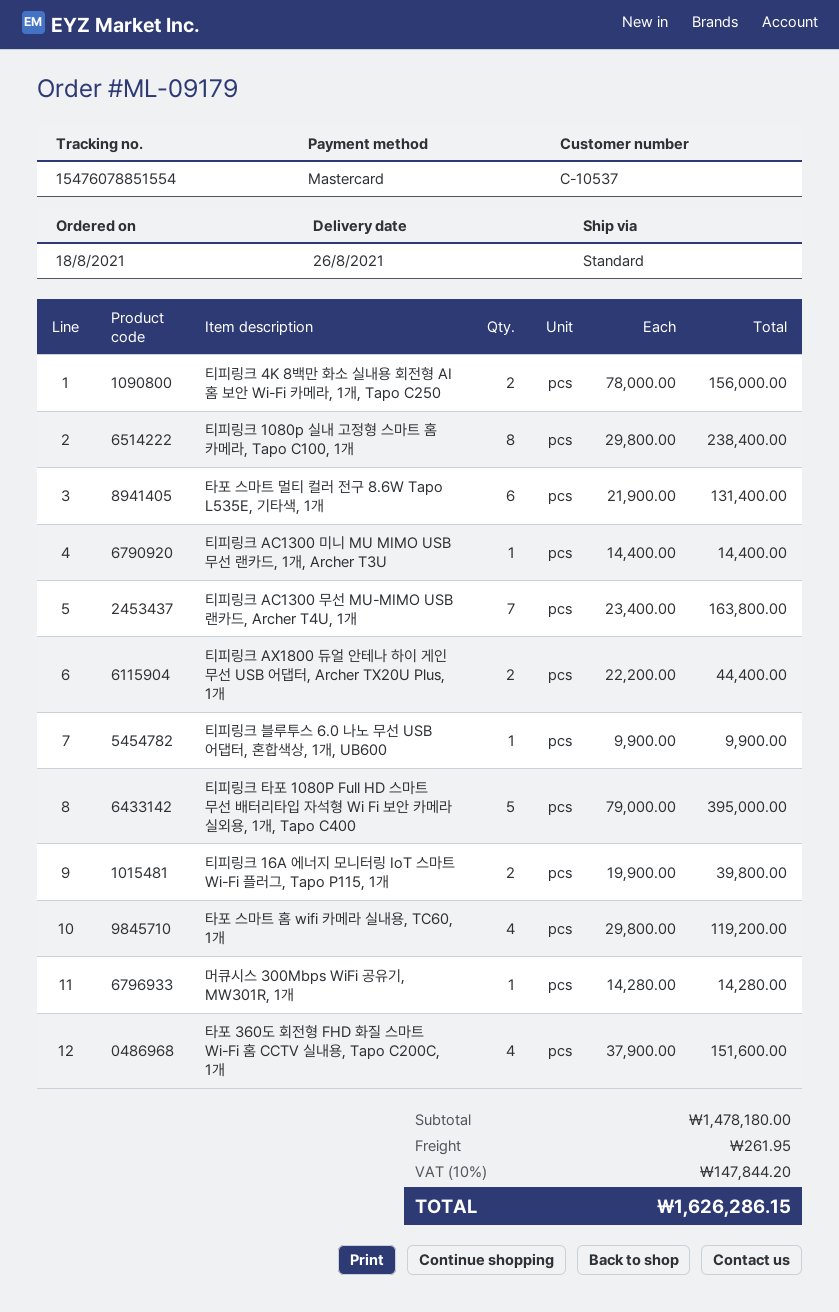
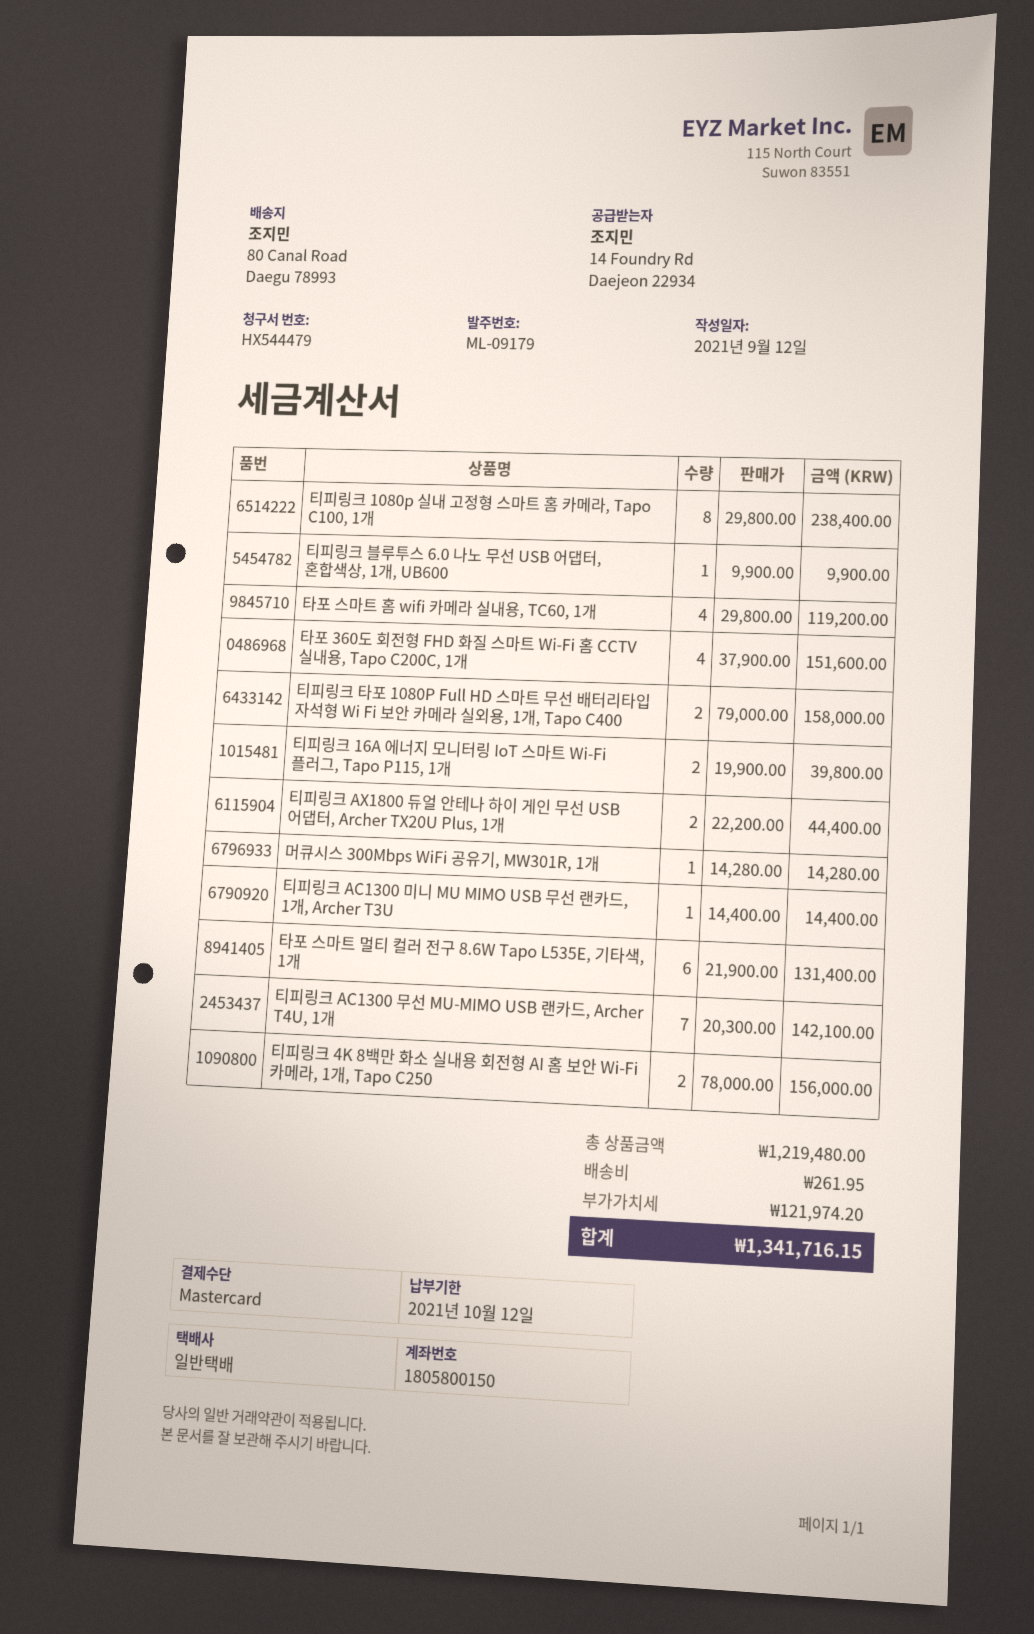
티피링크 AC1300 무선 MU-MIMO USB 랜카드, Archer T4U, 1개: 7 x 23400.00 = 163800.00 -> 7 x 20300.00 = 142100.00
티피링크 타포 1080P Full HD 스마트 무선 배터리타입 자석형 Wi Fi 보안 카메라 실외용, 1개, Tapo C400: 5 x 79000.00 = 395000.00 -> 2 x 79000.00 = 158000.00
subtotal: 1478180.00 -> 1219480.00
tax: 147844.20 -> 121974.20
total: 1626286.15 -> 1341716.15

